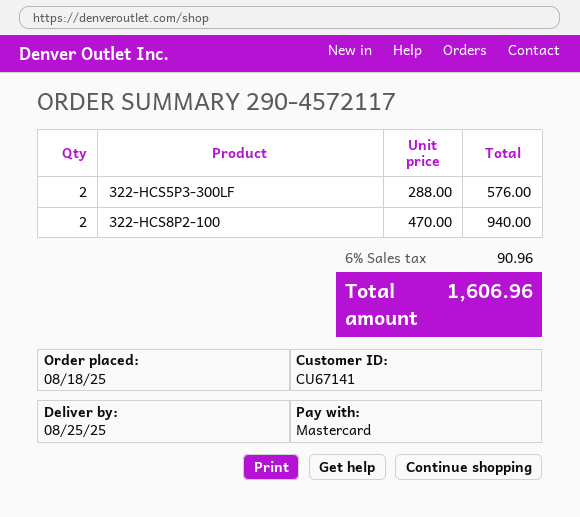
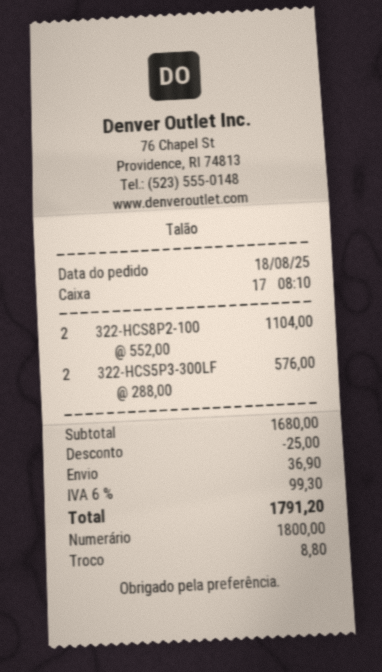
payment method: Mastercard -> cash
322-HCS8P2-100: 2 x 470.00 = 940.00 -> 2 x 552.00 = 1104.00
discount: none -> 25.00
shipping: none -> 36.90
tax: 6% = 90.96 -> 6% = 99.30
total: 1606.96 -> 1791.20

